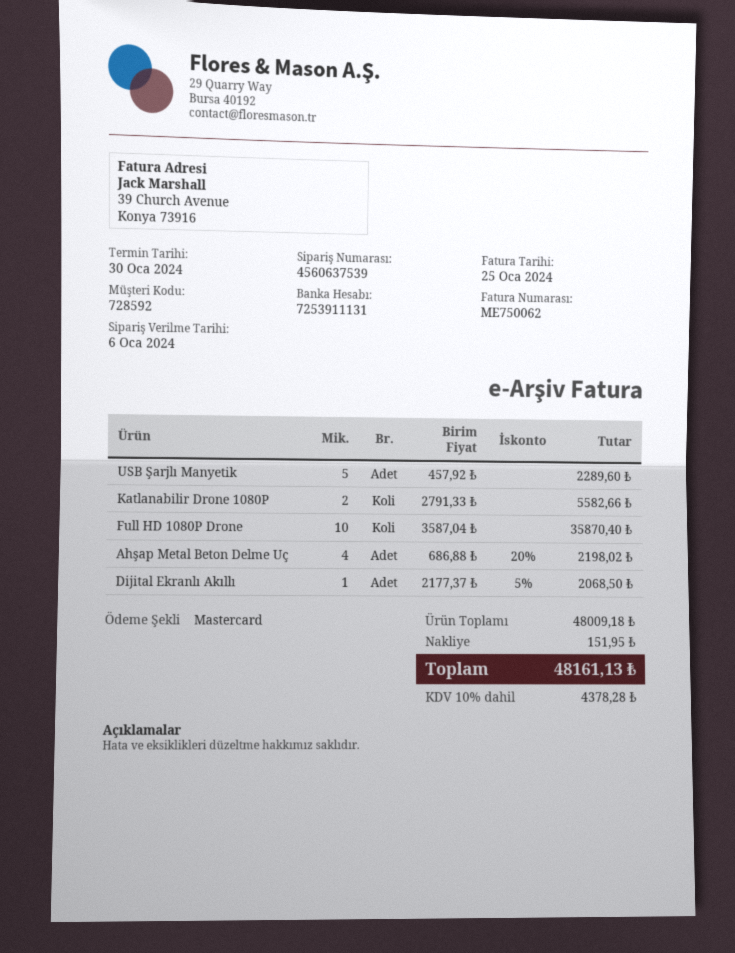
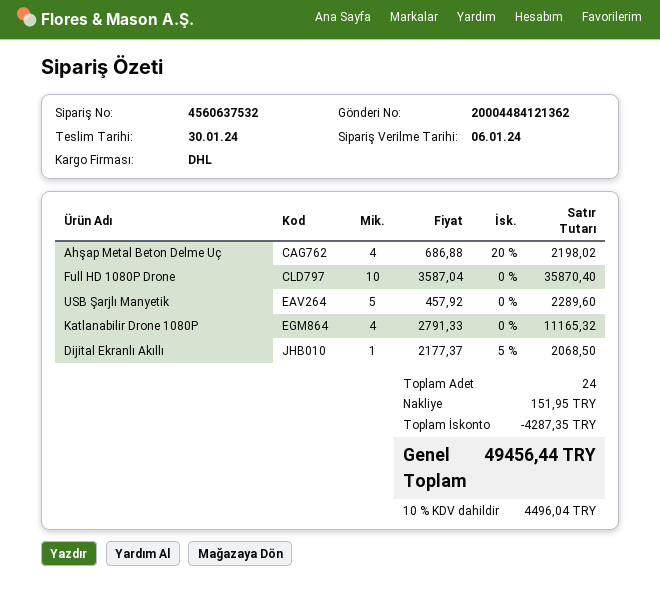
order number: 4560637539 -> 4560637532
Katlanabilir Drone 1080P: 2 x 2791.33 = 5582.66 -> 4 x 2791.33 = 11165.32
discount: none -> 4287.35
tax: 10% = 4378.28 -> 10% = 4496.04
total: 48161.13 -> 49456.44

